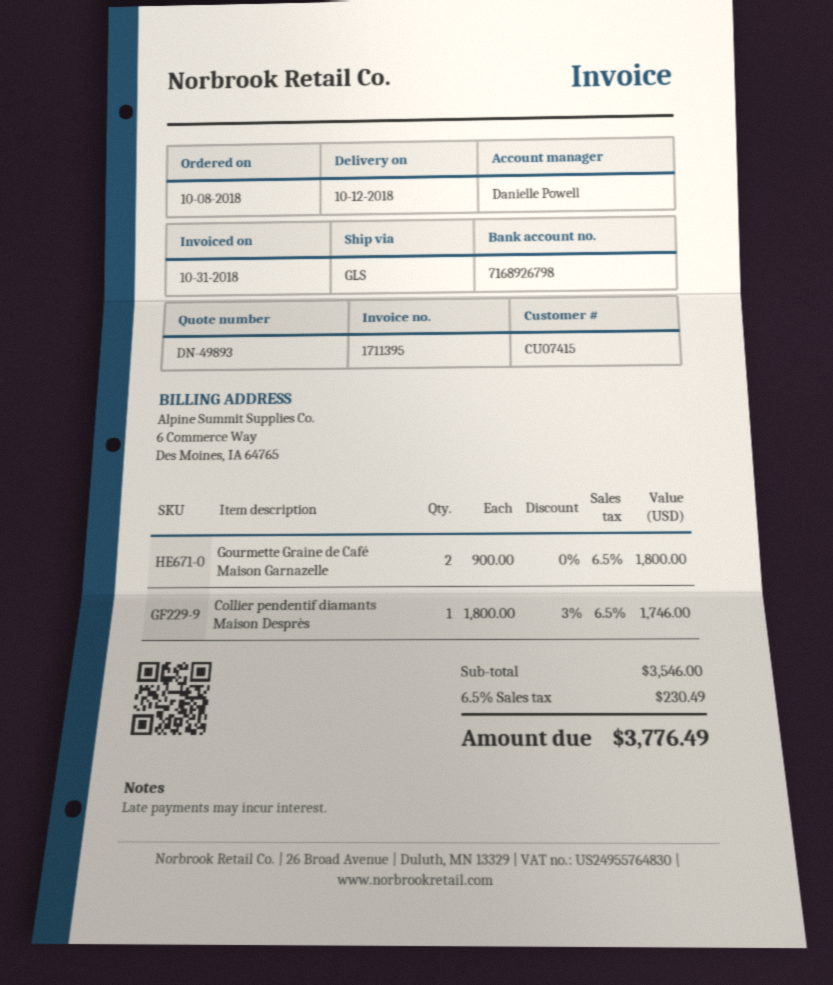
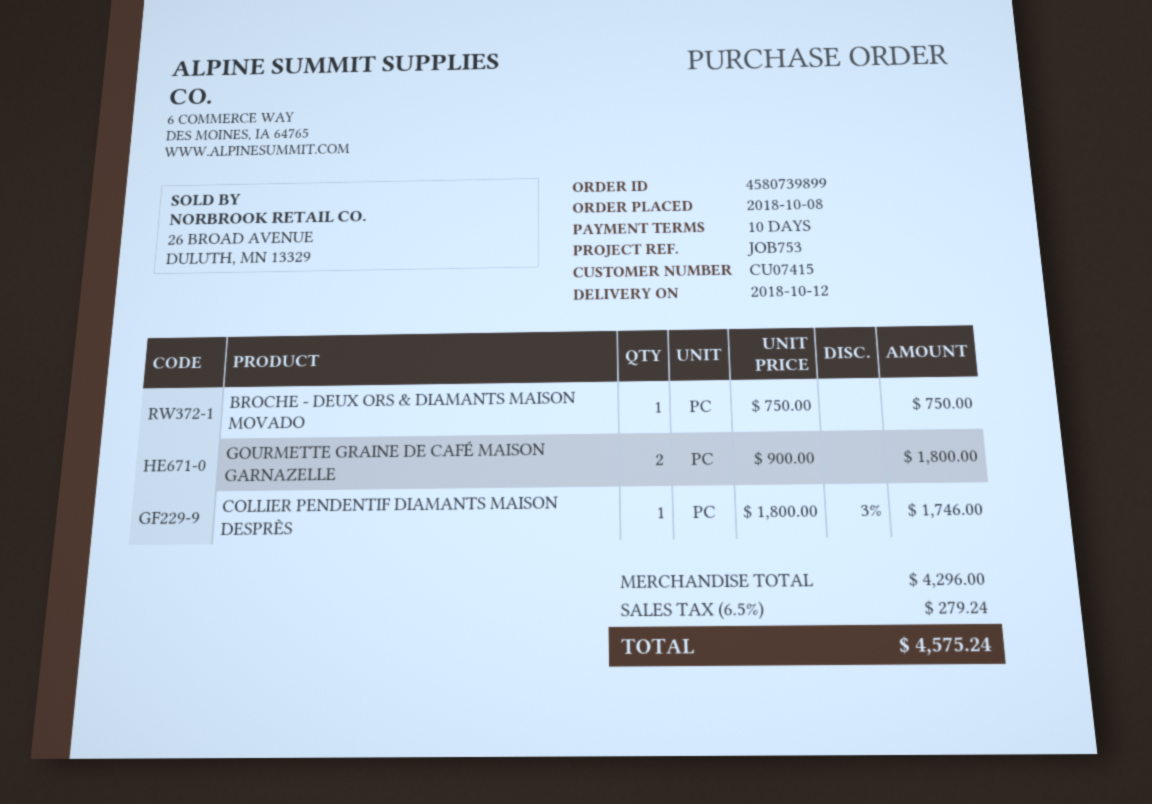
BROCHE - DEUX ORS & DIAMANTS MAISON MOVADO: none -> 1 x 750.00 = 750.00
subtotal: 3546.00 -> 4296.00
tax: 6.5% = 230.49 -> 6.5% = 279.24
total: 3776.49 -> 4575.24

